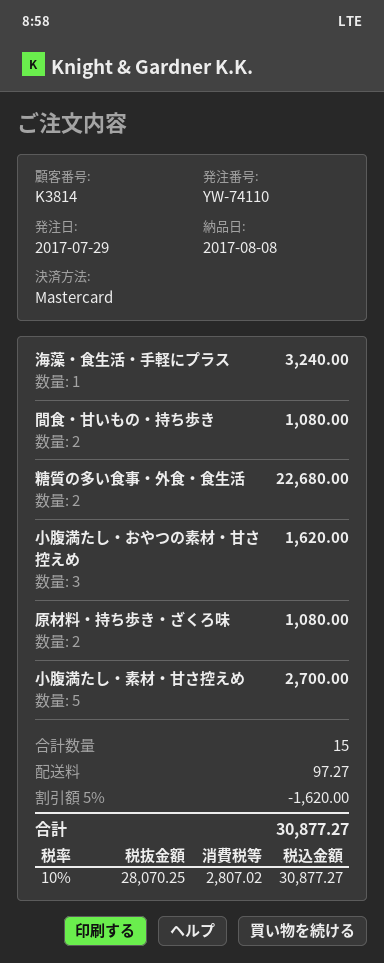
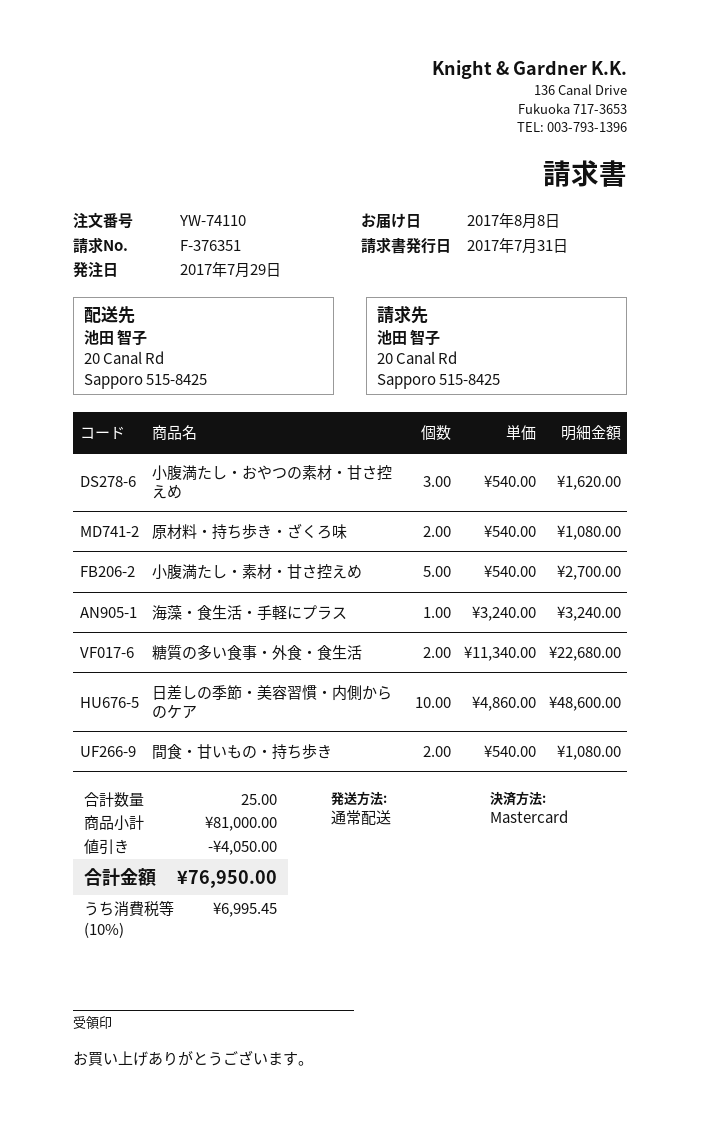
日差しの季節・美容習慣・内側からのケア: none -> 10 for 48600.00
total quantity: 15 -> 25
discount: 1620.00 -> 4050.00
shipping: 97.27 -> none
tax: 10% = 2807.02 -> 10% = 6995.45
total: 30877.27 -> 76950.00

